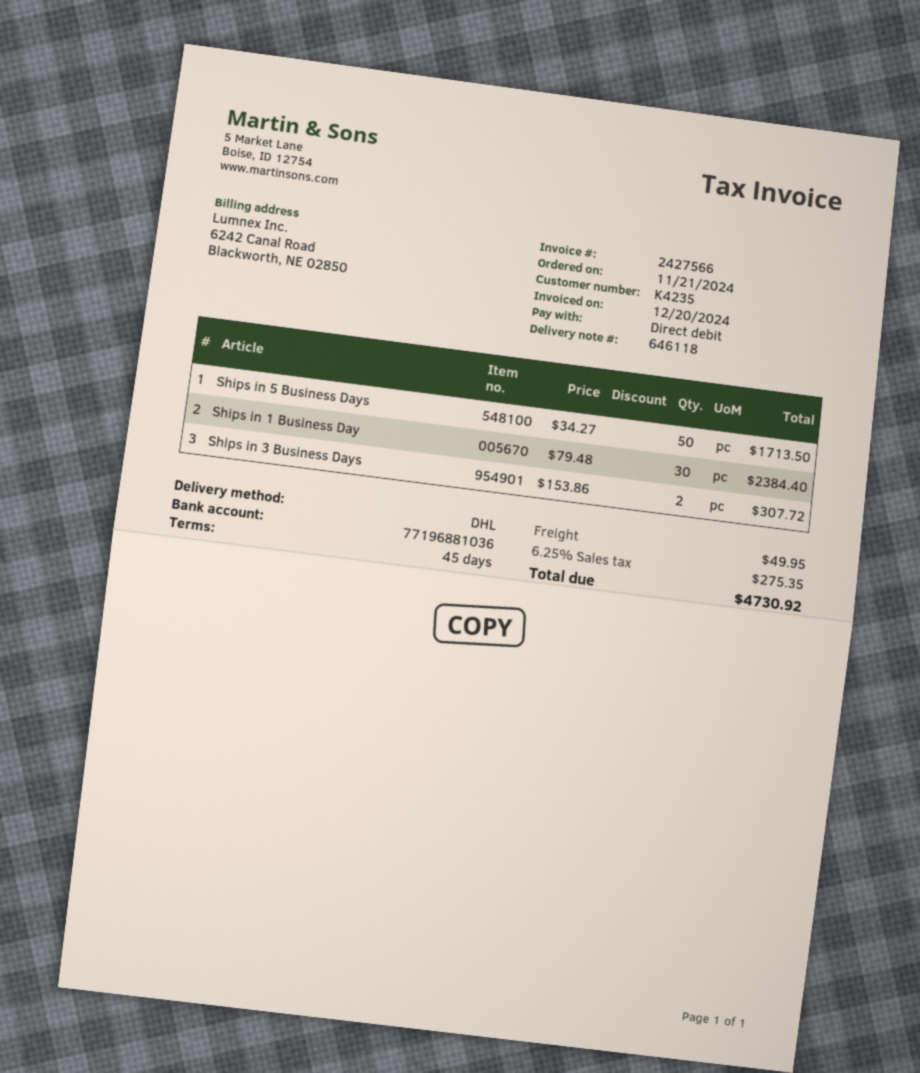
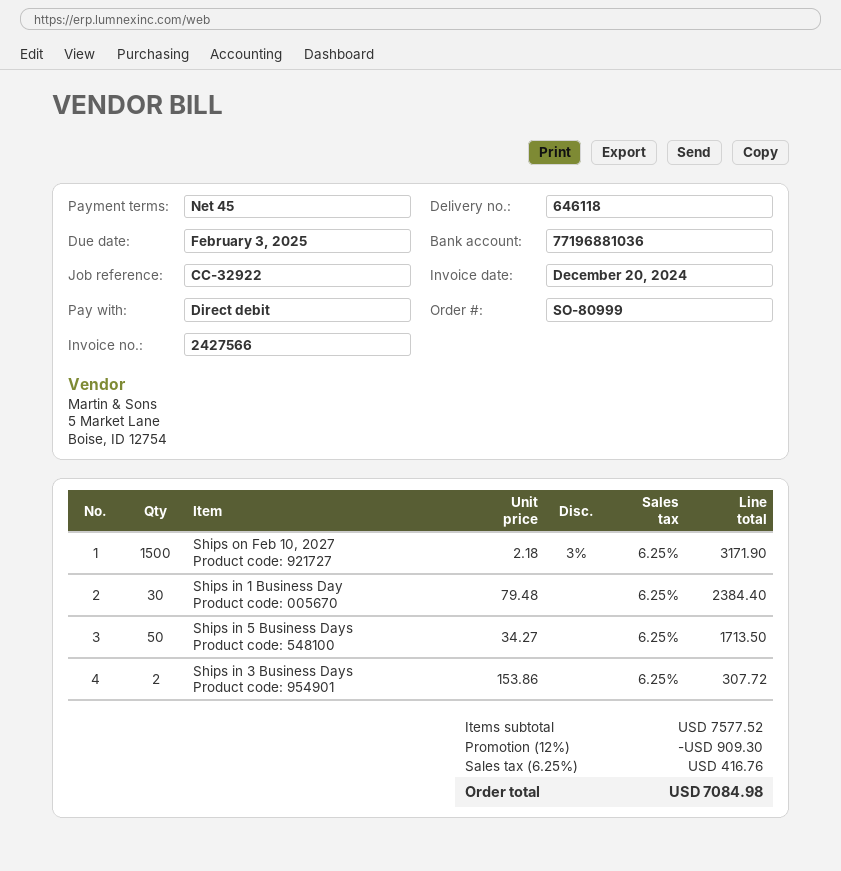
Ships on Feb 10, 2027: none -> 1500 x 2.18 - 3% = 3171.90
discount: none -> 12% = 909.30
shipping: 49.95 -> none
tax: 6.25% = 275.35 -> 6.25% = 416.76
total: 4730.92 -> 7084.98

